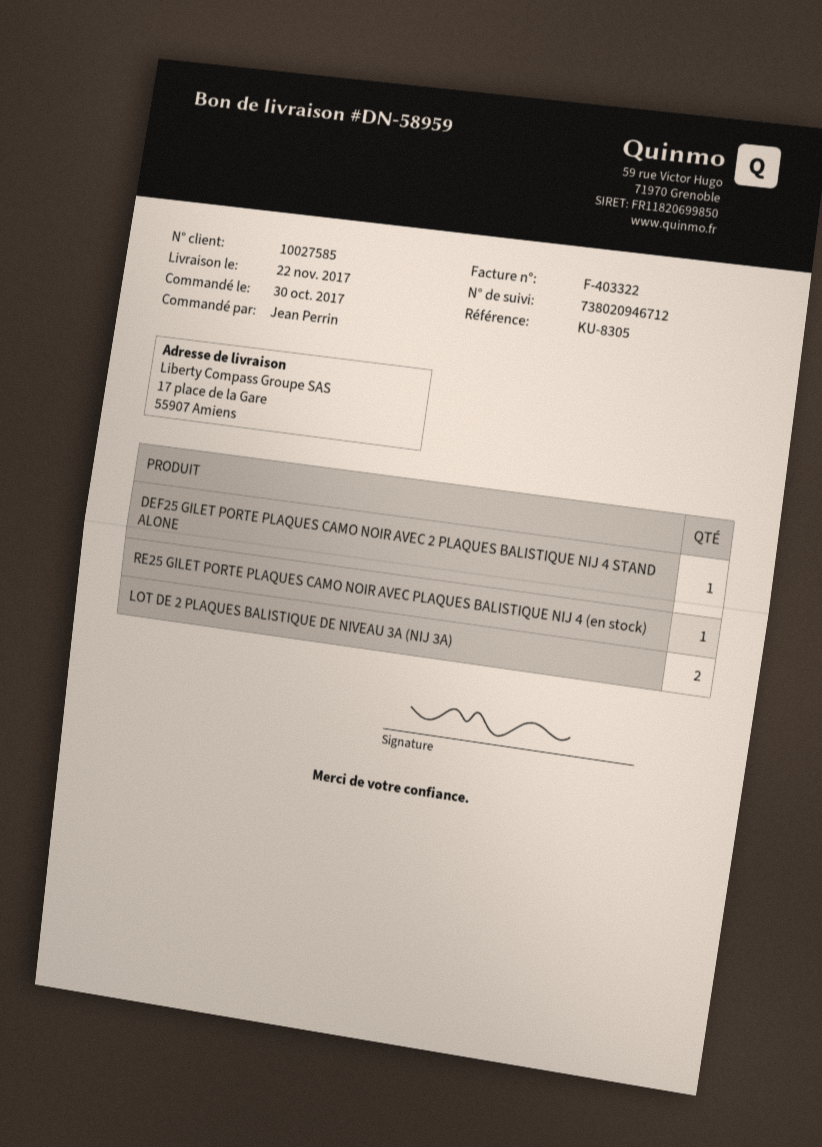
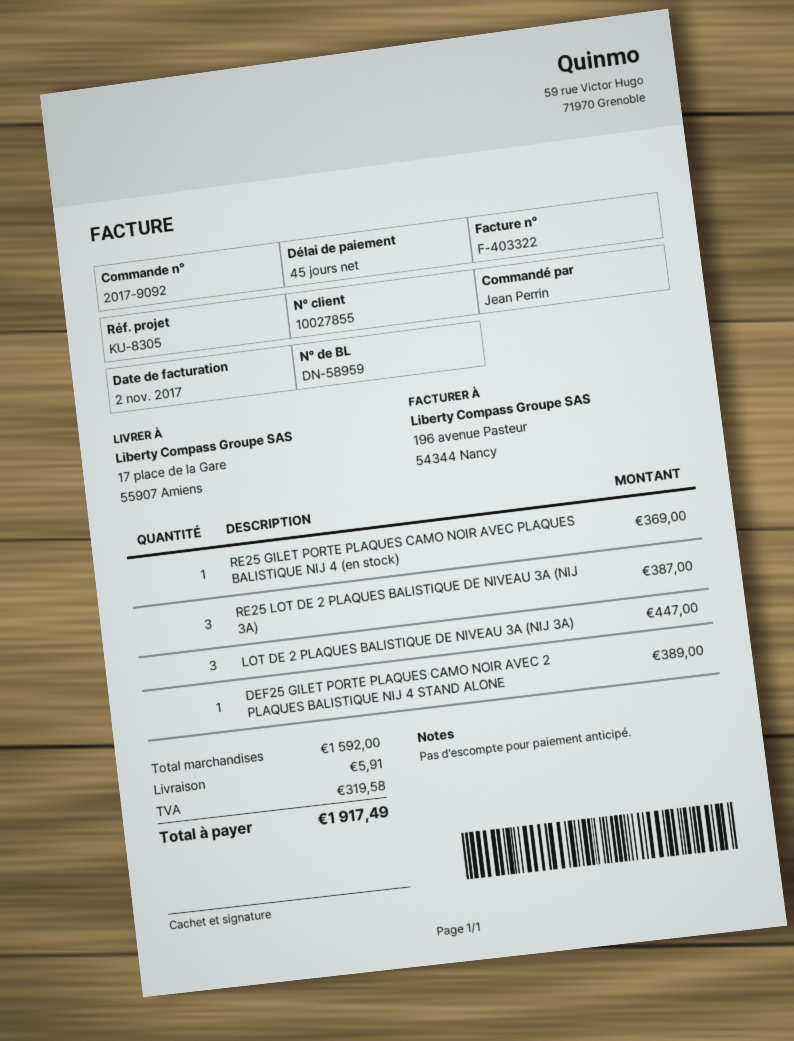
customer number: 10027585 -> 10027855
LOT DE 2 PLAQUES BALISTIQUE DE NIVEAU 3A (NIJ 3A): 2 -> 3
RE25 LOT DE 2 PLAQUES BALISTIQUE DE NIVEAU 3A (NIJ 3A): none -> 3

